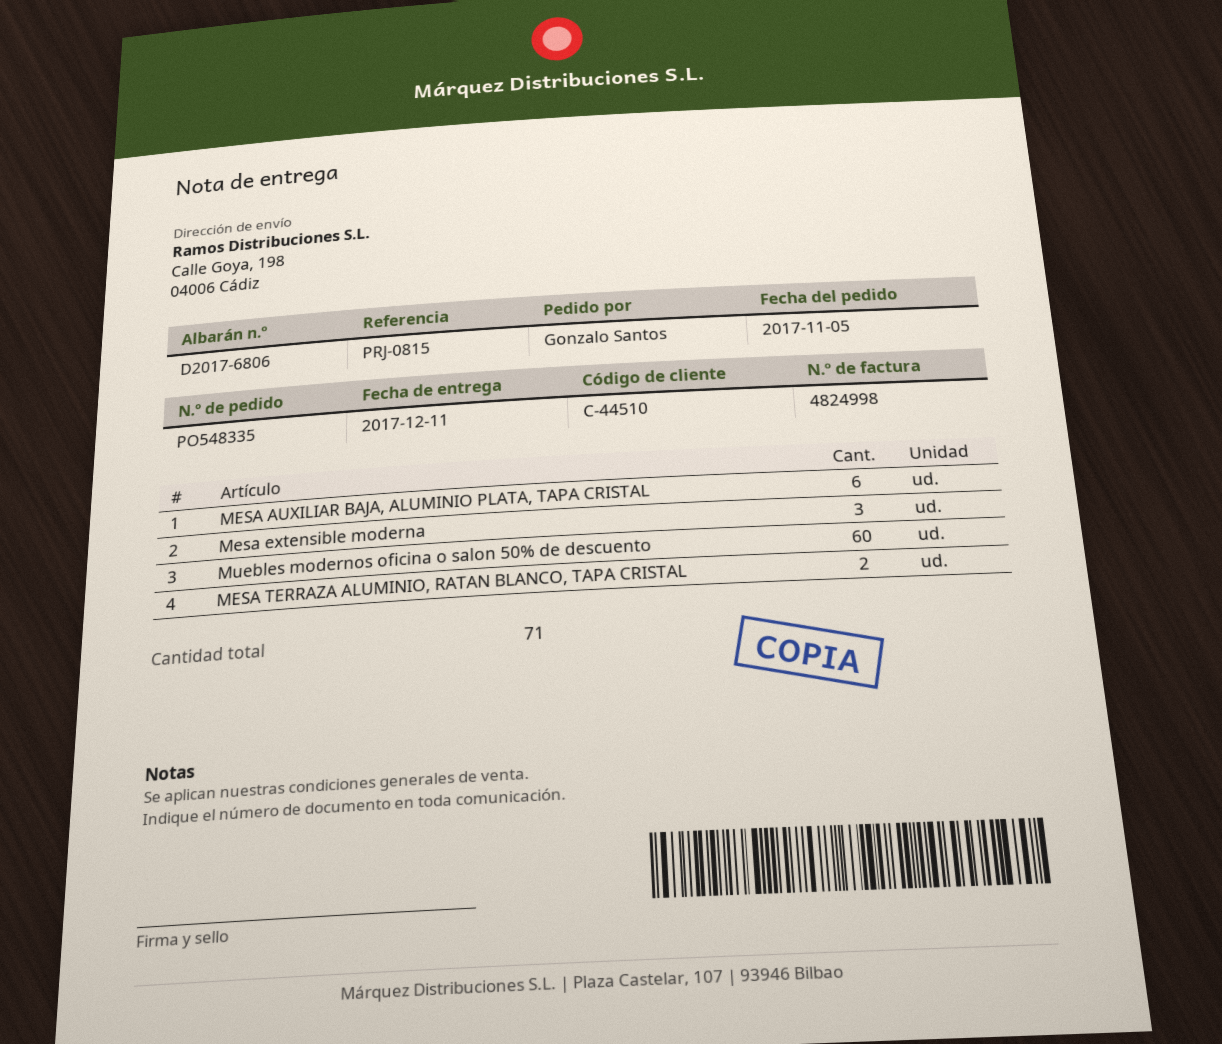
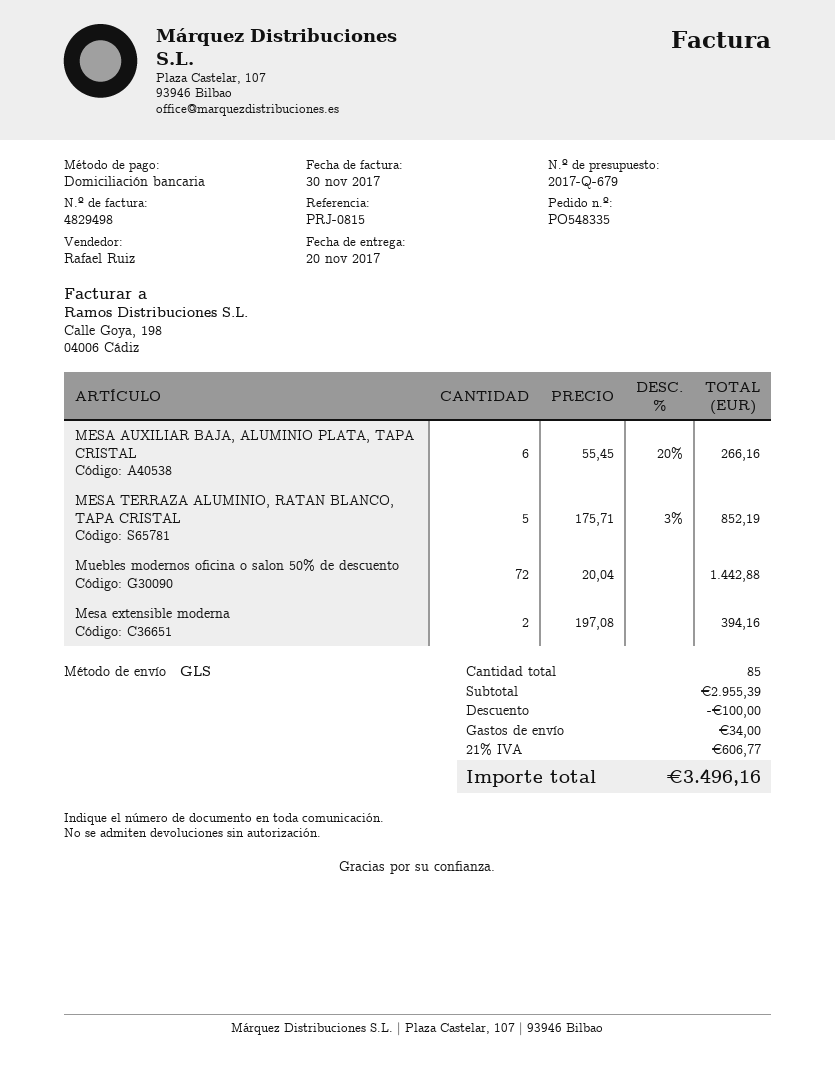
delivery date: 2017-12-11 -> 2017-11-20
invoice number: 4824998 -> 4829498
Mesa extensible moderna: 3 -> 2
Muebles modernos oficina o salon 50% de descuento: 60 -> 72
MESA TERRAZA ALUMINIO, RATAN BLANCO, TAPA CRISTAL: 2 -> 5
total quantity: 71 -> 85

